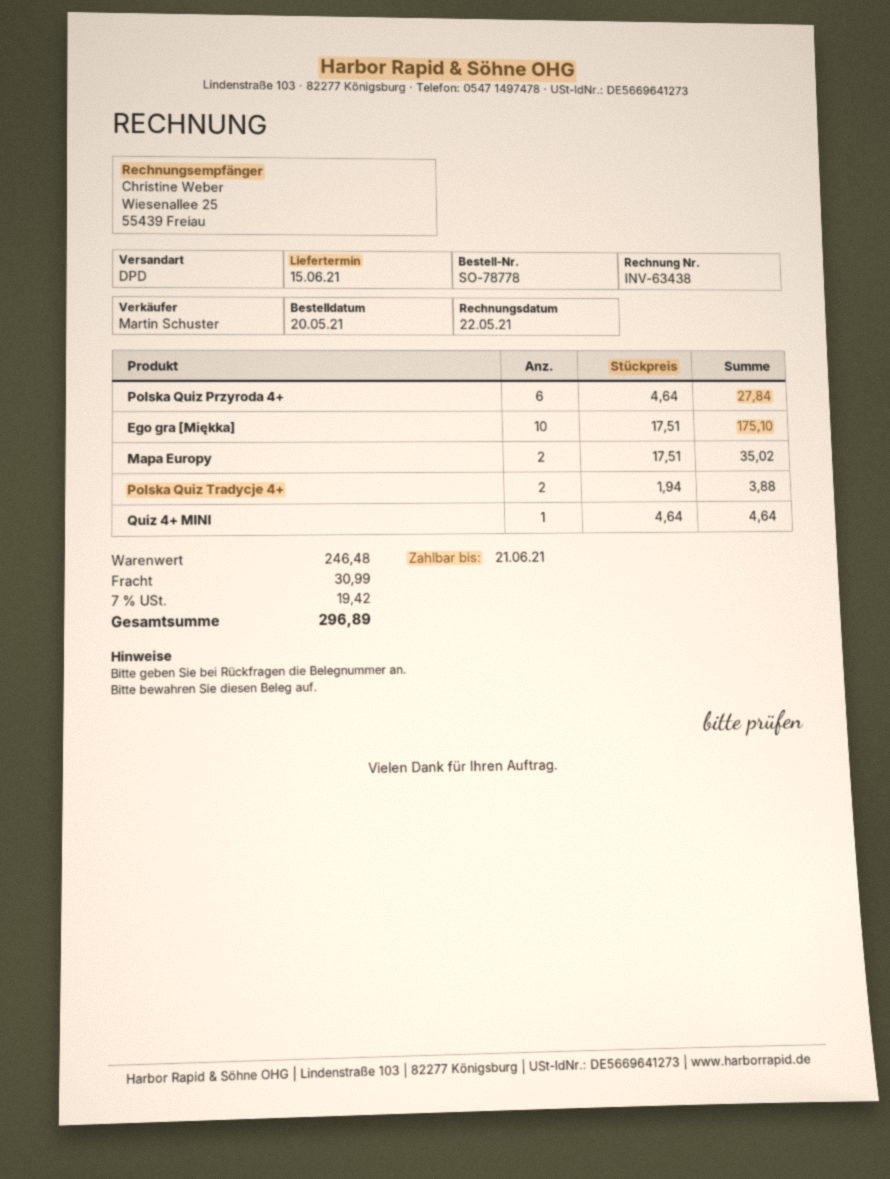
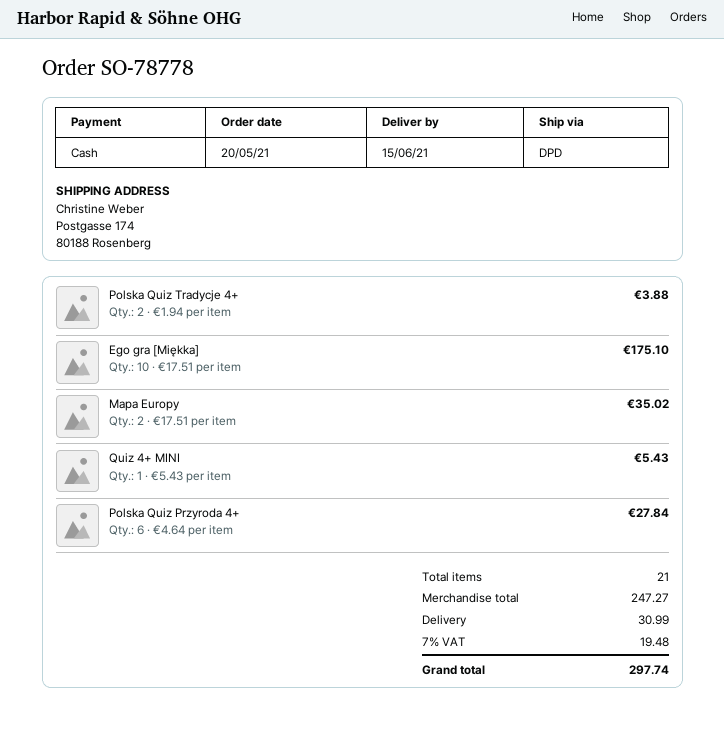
Quiz 4+ MINI: 1 x 4.64 = 4.64 -> 1 x 5.43 = 5.43
subtotal: 246.48 -> 247.27
tax: 7% = 19.42 -> 7% = 19.48
total: 296.89 -> 297.74

